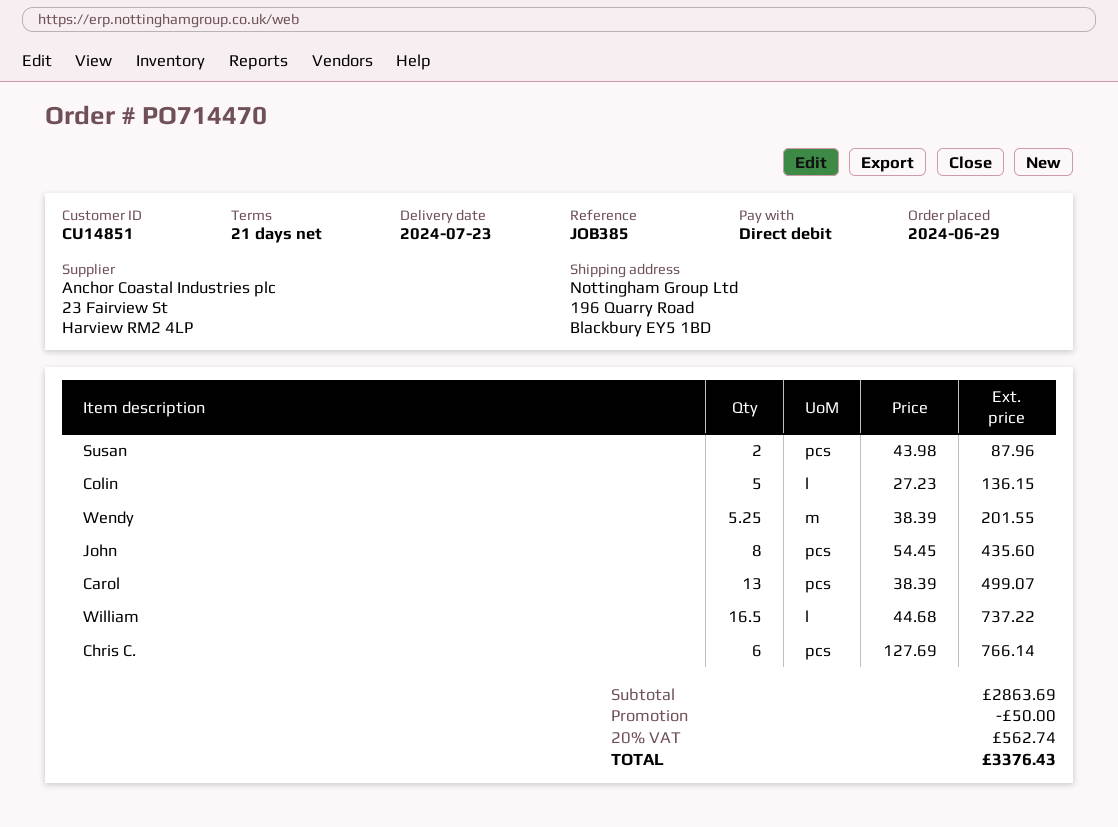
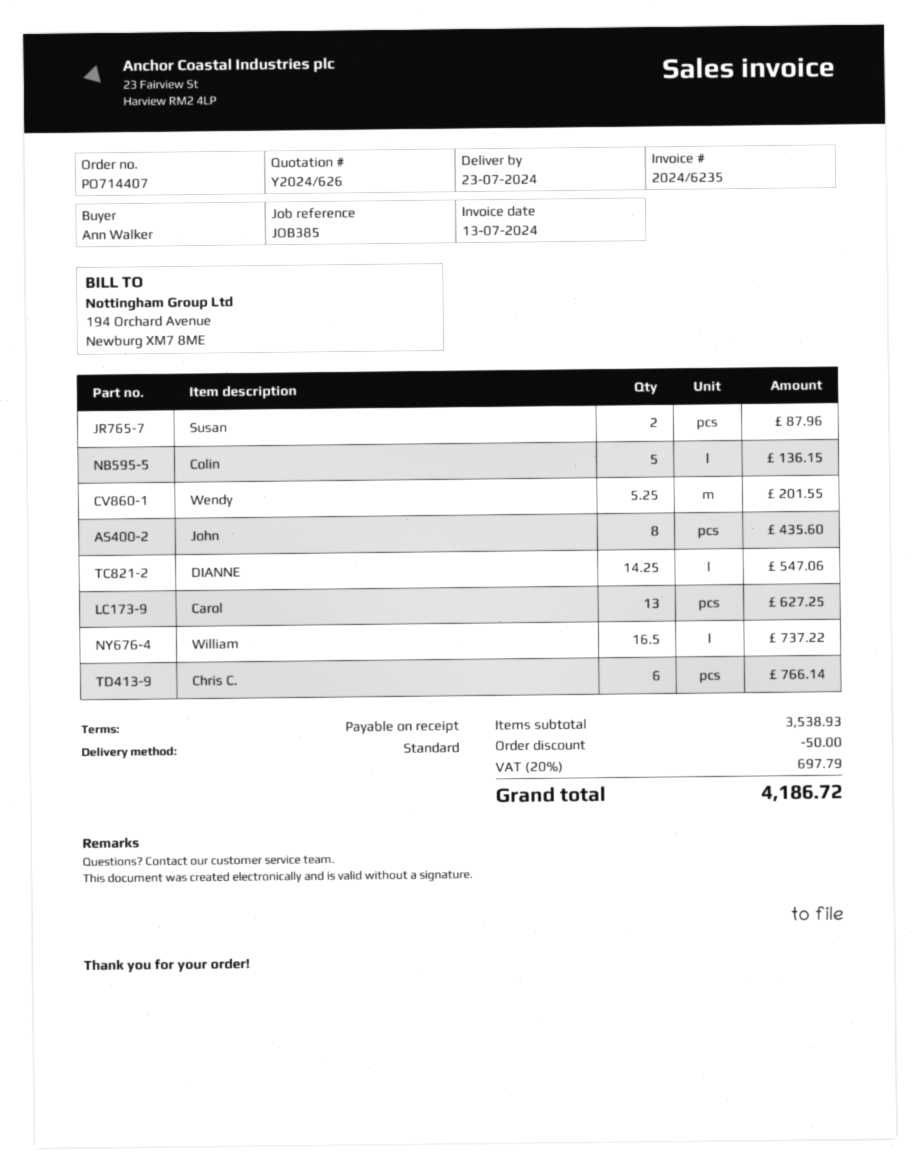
order number: PO714470 -> PO714407
payment terms: 21 days -> on receipt
Carol: 13 for 499.07 -> 13 for 627.25
DIANNE: none -> 14.25 for 547.06
subtotal: 2863.69 -> 3538.93
tax: 20% = 562.74 -> 20% = 697.79
total: 3376.43 -> 4186.72

